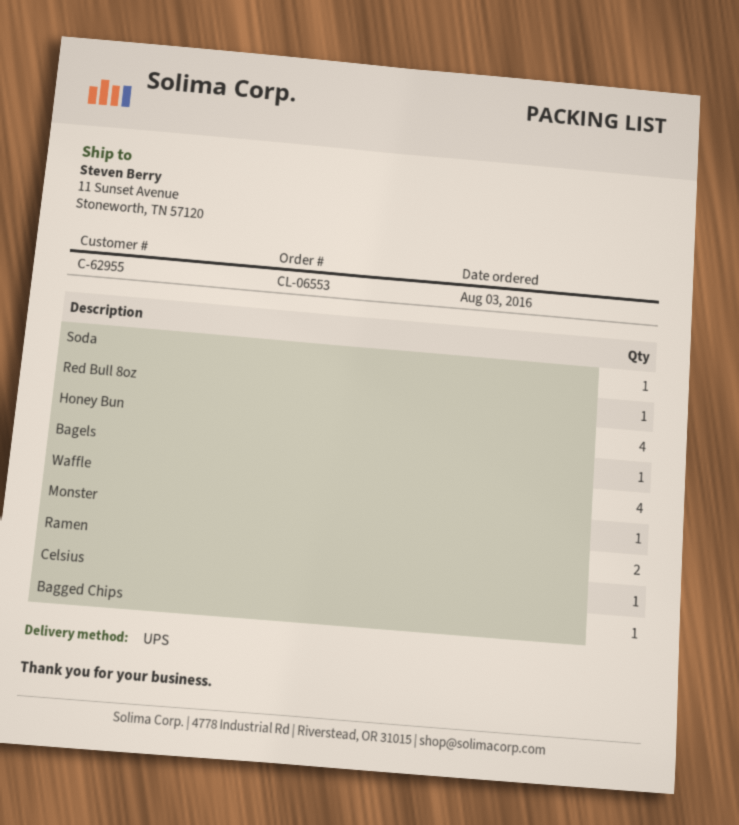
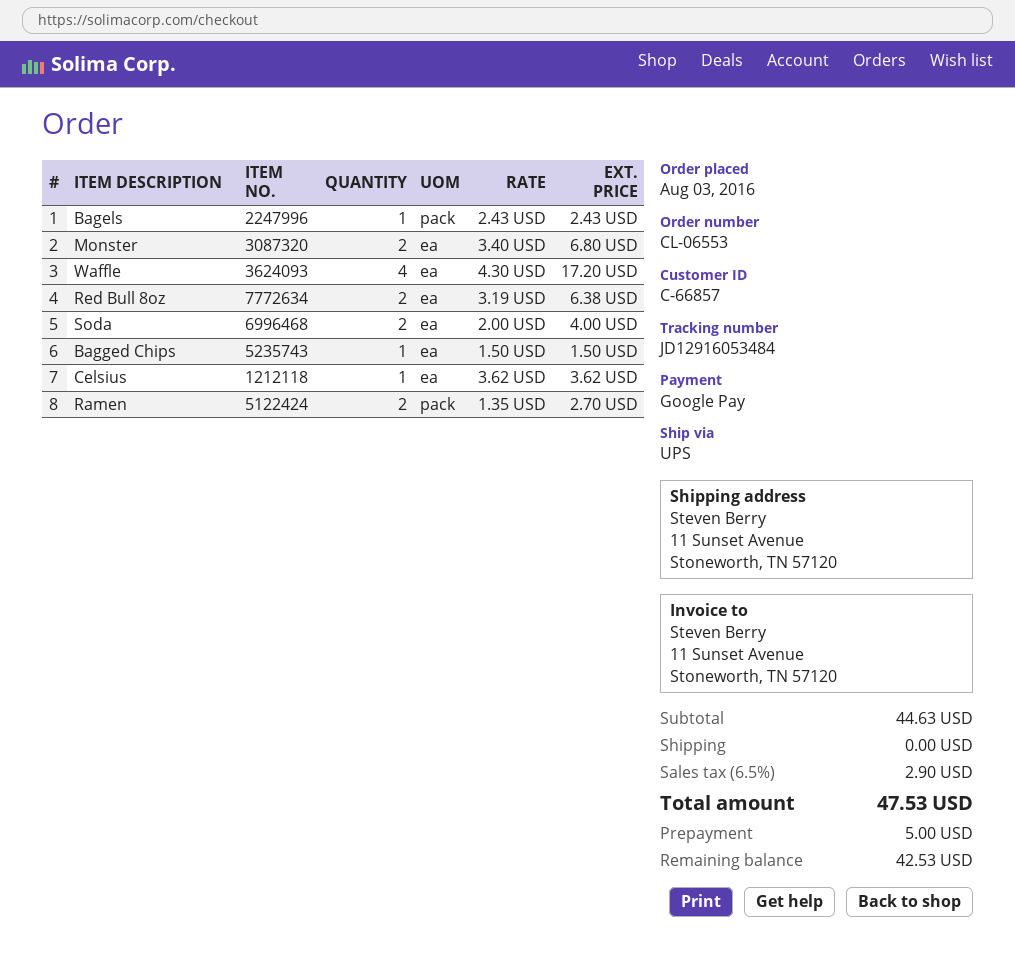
customer number: C-62955 -> C-66857
Soda: 1 -> 2
Red Bull 8oz: 1 -> 2
Honey Bun: 4 -> none
Monster: 1 -> 2

